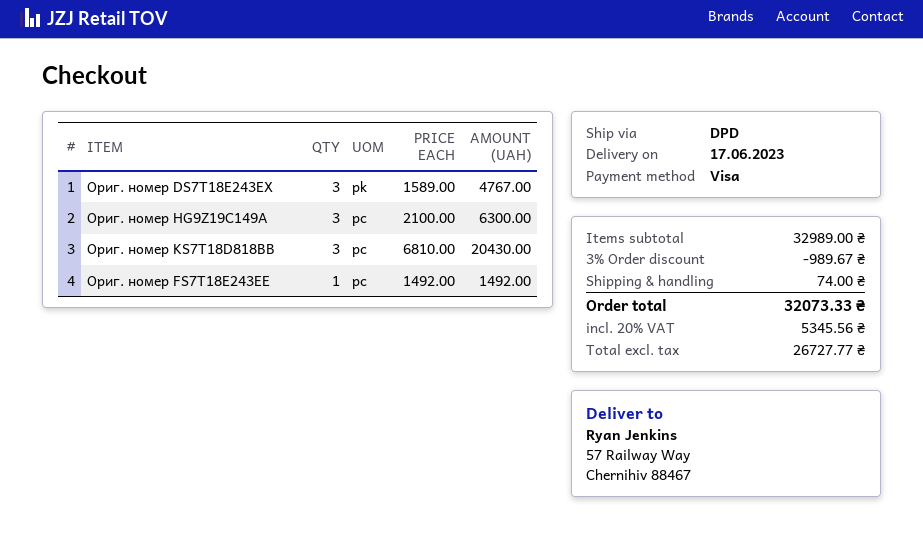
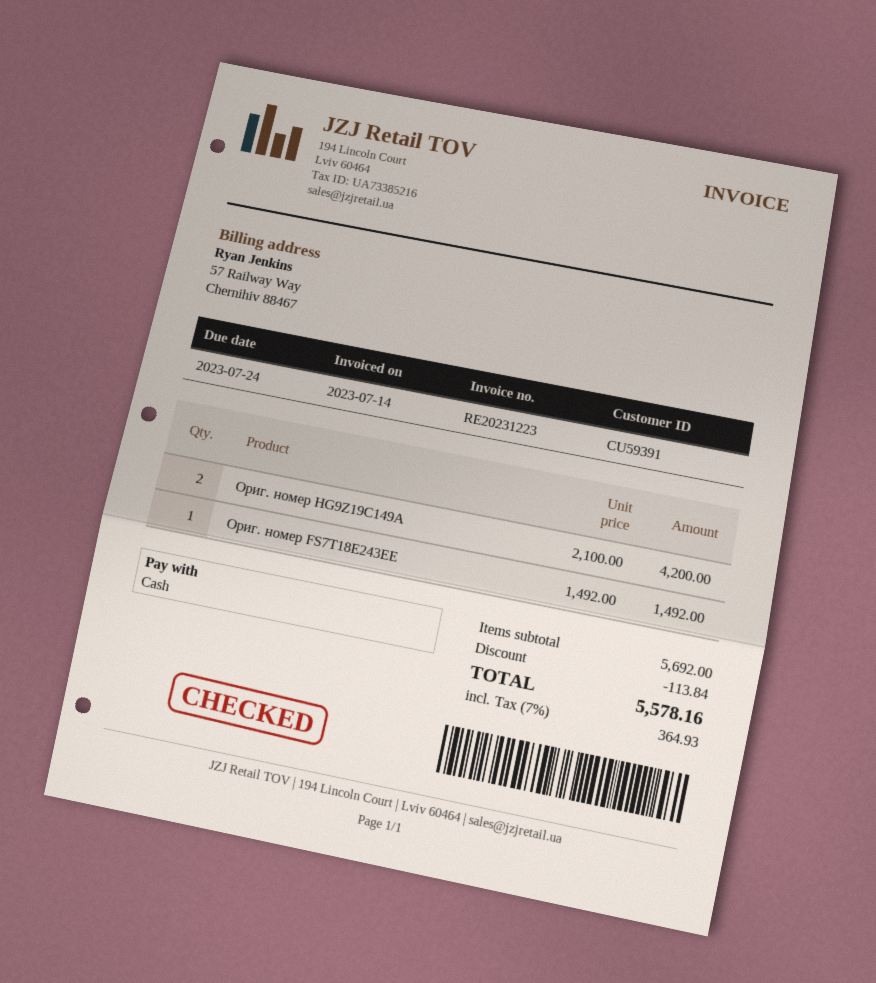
payment method: Visa -> cash
Ориг. номер DS7T18E243EX: 3 x 1589.00 = 4767.00 -> none
Ориг. номер HG9Z19C149A: 3 x 2100.00 = 6300.00 -> 2 x 2100.00 = 4200.00
Ориг. номер KS7T18D818BB: 3 x 6810.00 = 20430.00 -> none
subtotal: 32989.00 -> 5692.00
discount: 989.67 -> 113.84
shipping: 74.00 -> none
tax: 20% = 5345.56 -> 7% = 364.93
total: 32073.33 -> 5578.16

